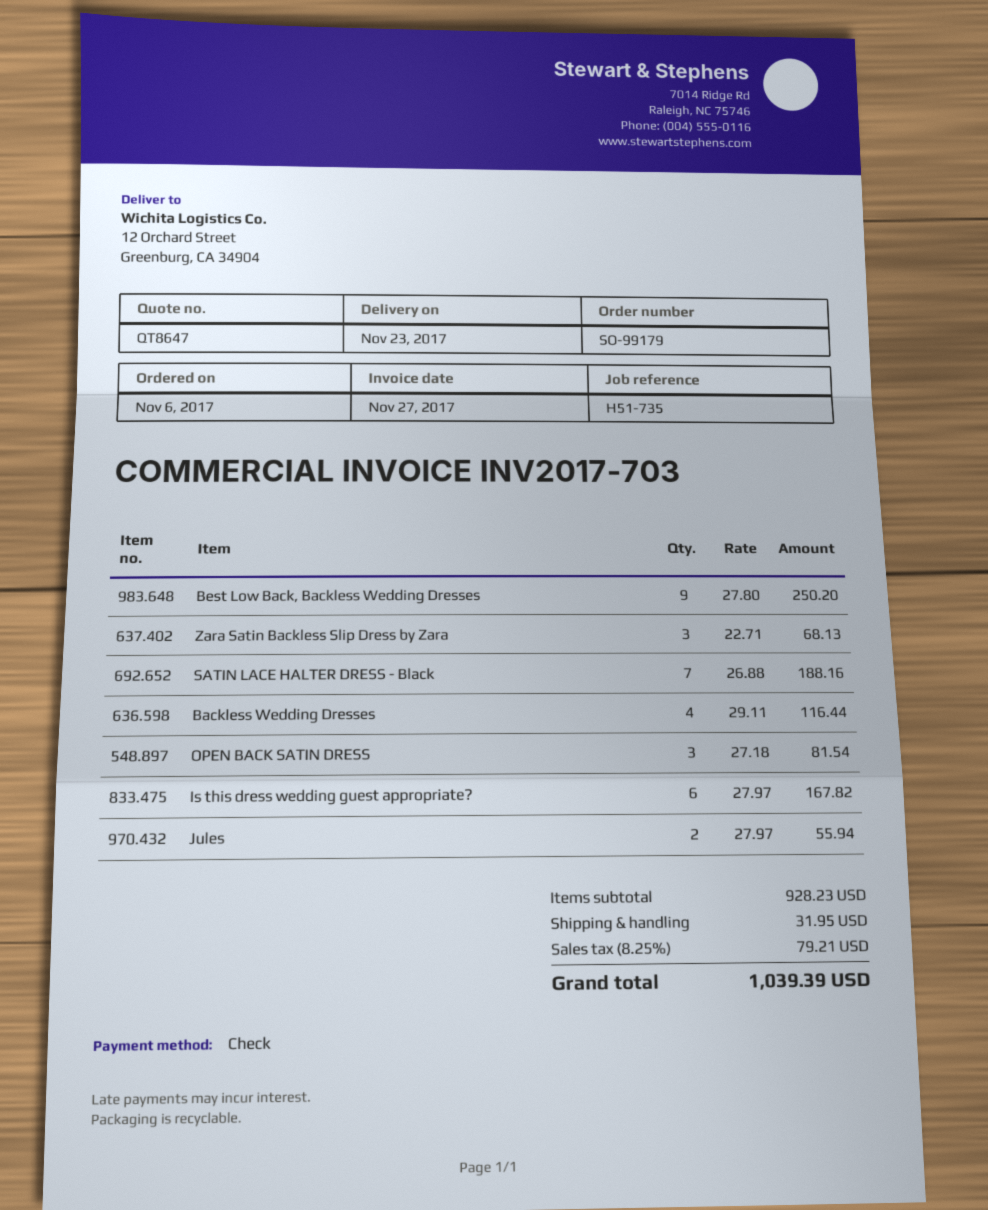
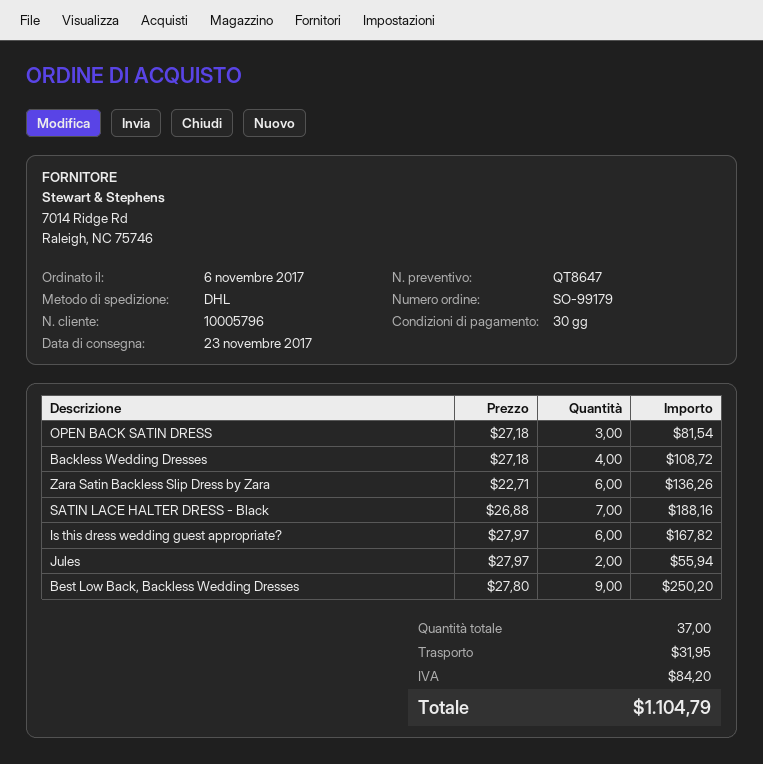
Zara Satin Backless Slip Dress by Zara: 3 x 22.71 = 68.13 -> 6 x 22.71 = 136.26
Backless Wedding Dresses: 4 x 29.11 = 116.44 -> 4 x 27.18 = 108.72
tax: 79.21 -> 84.20
total: 1039.39 -> 1104.79

